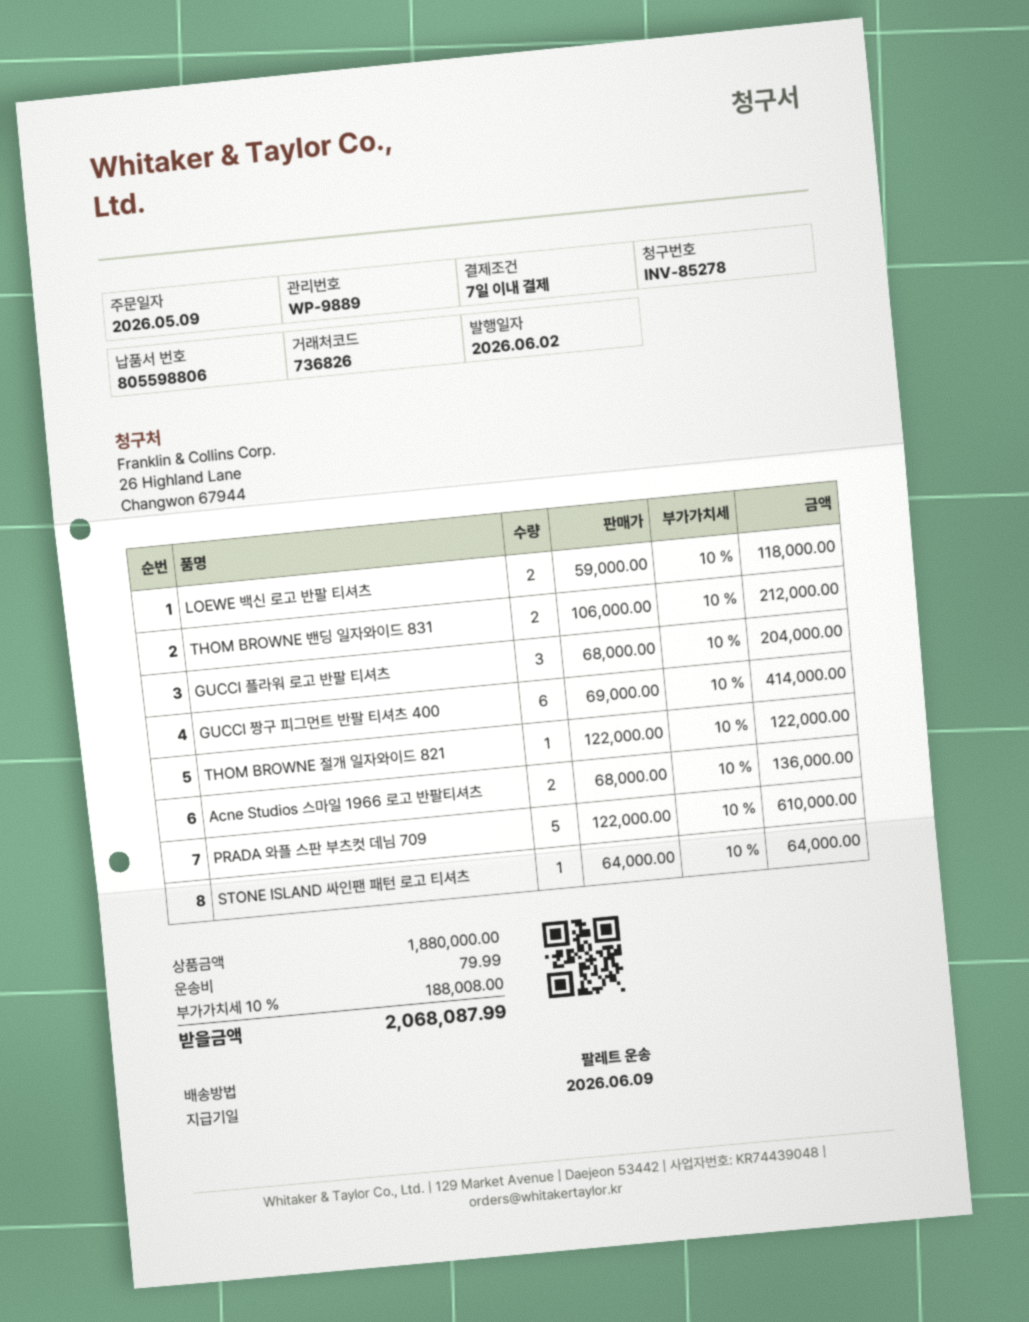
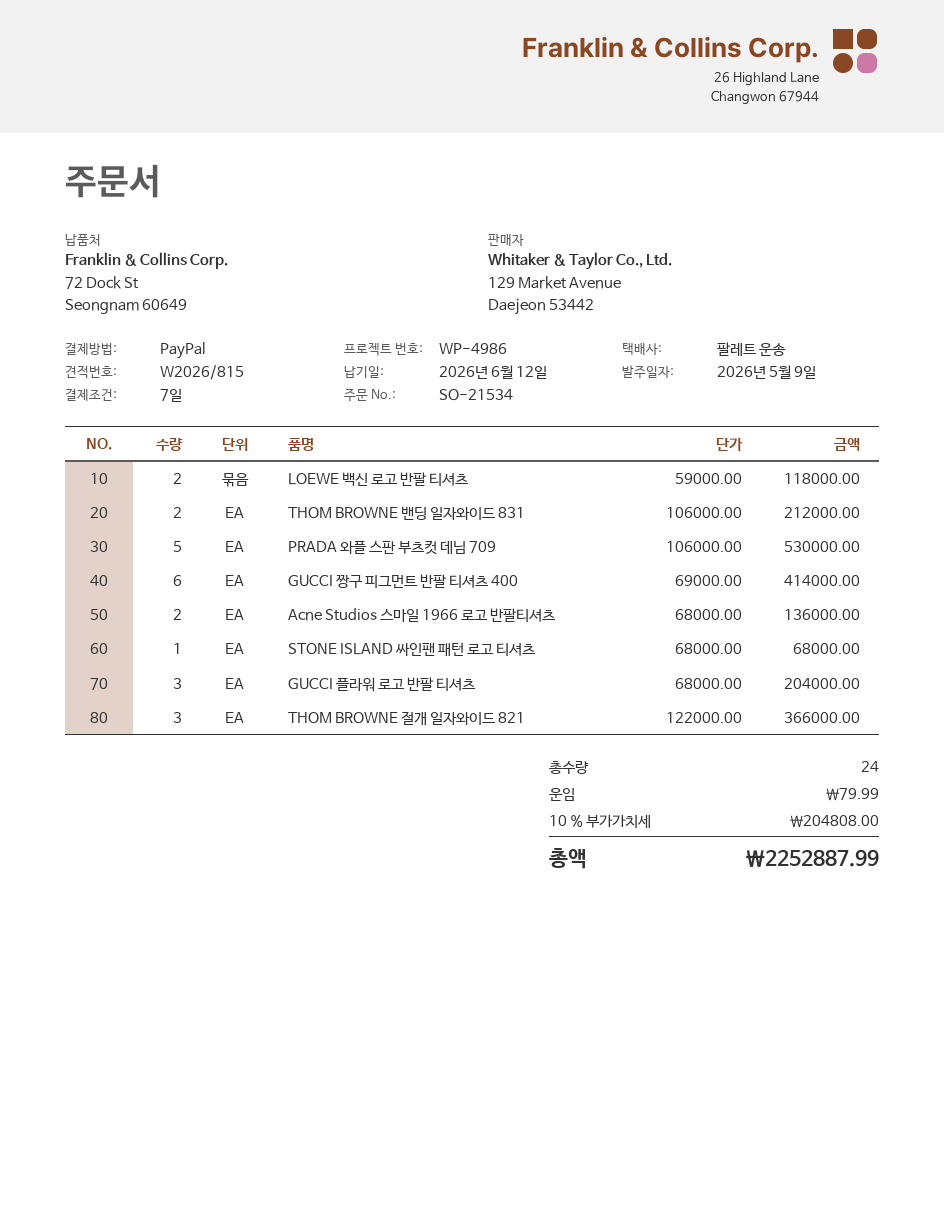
reference: WP-9889 -> WP-4986
THOM BROWNE 절개 일자와이드 821: 1 x 122000.00 = 122000.00 -> 3 x 122000.00 = 366000.00
PRADA 와플 스판 부츠컷 데님 709: 5 x 122000.00 = 610000.00 -> 5 x 106000.00 = 530000.00
STONE ISLAND 싸인팬 패턴 로고 티셔츠: 1 x 64000.00 = 64000.00 -> 1 x 68000.00 = 68000.00
tax: 10% = 188008.00 -> 10% = 204808.00
total: 2068087.99 -> 2252887.99

